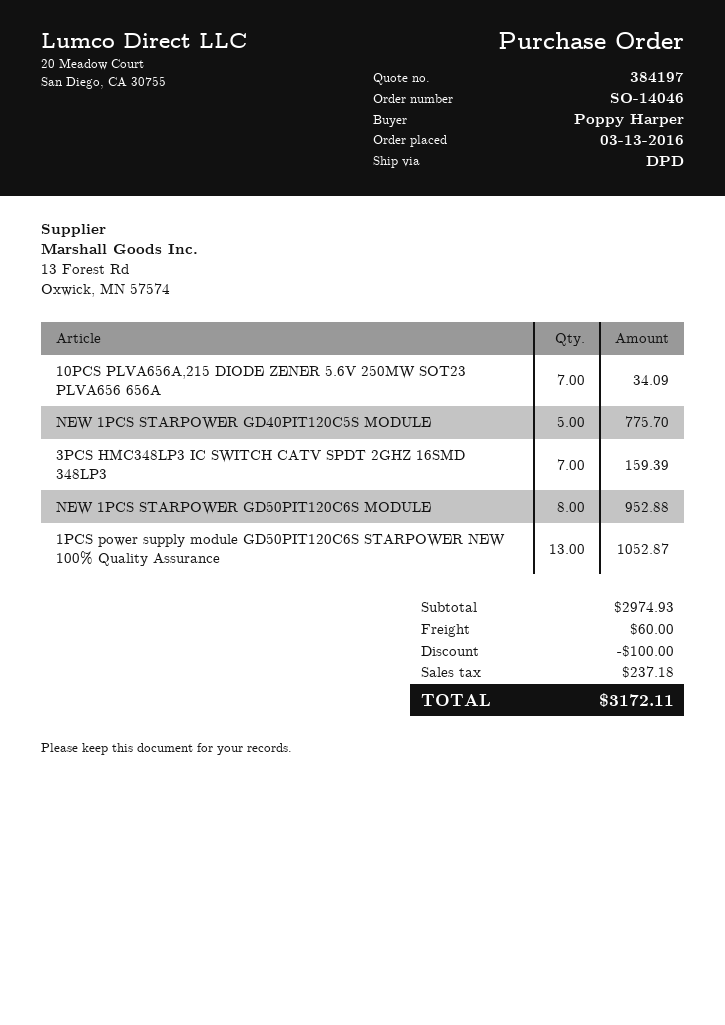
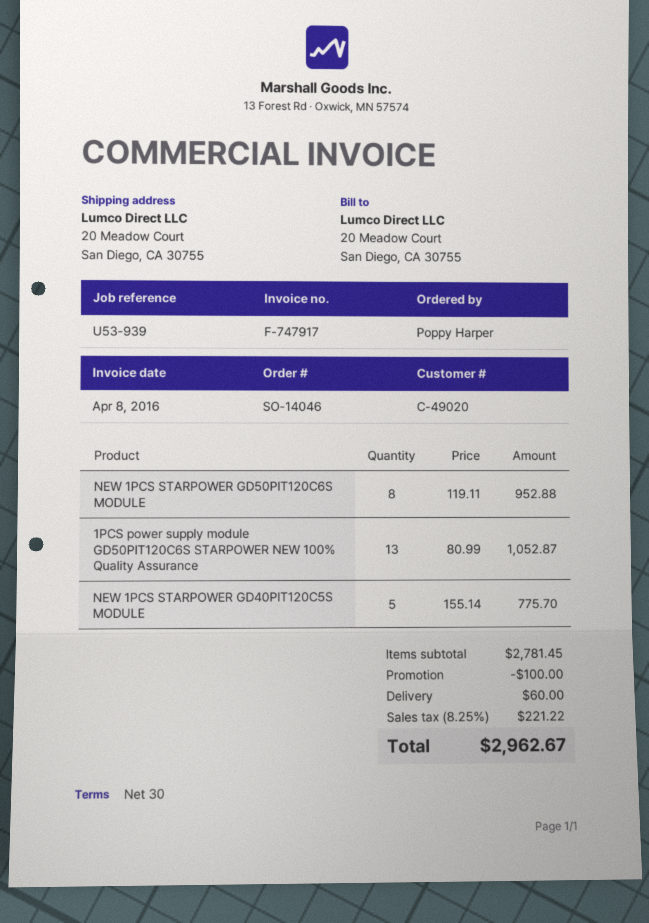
10PCS PLVA656A,215 DIODE ZENER 5.6V 250MW SOT23 PLVA656 656A: 7 for 34.09 -> none
3PCS HMC348LP3 IC SWITCH CATV SPDT 2GHZ 16SMD 348LP3: 7 for 159.39 -> none
subtotal: 2974.93 -> 2781.45
tax: 237.18 -> 221.22
total: 3172.11 -> 2962.67

